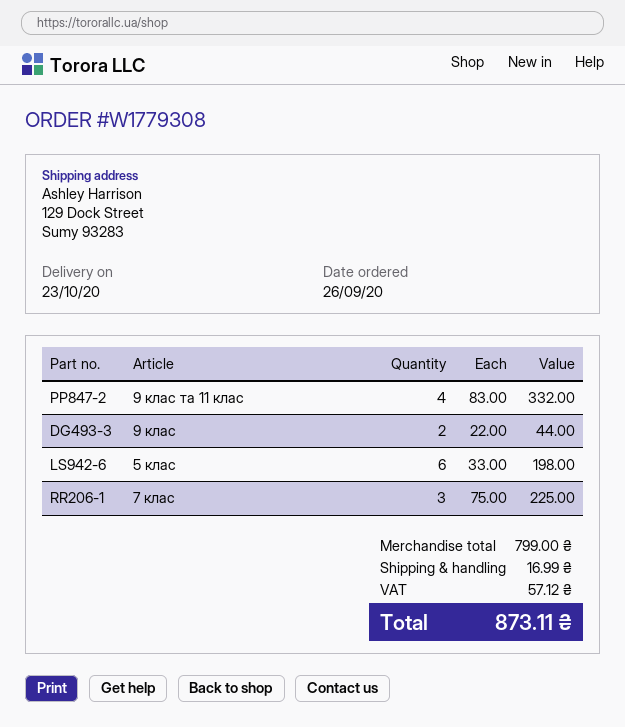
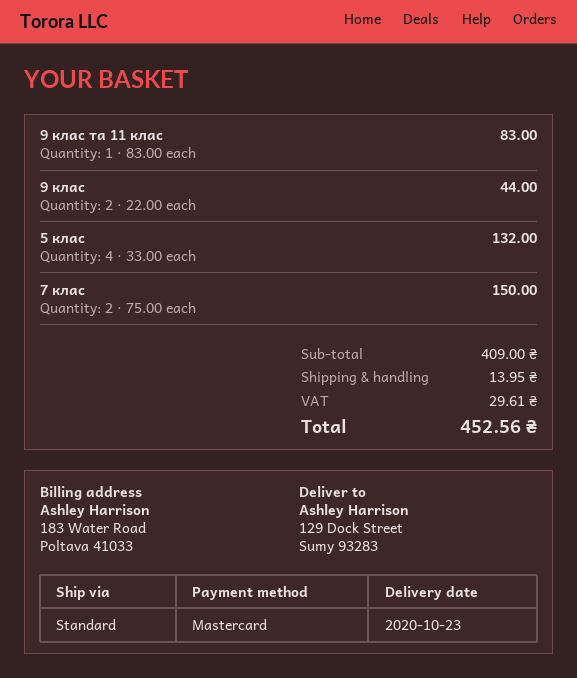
9 клас та 11 клас: 4 x 83.00 = 332.00 -> 1 x 83.00 = 83.00
5 клас: 6 x 33.00 = 198.00 -> 4 x 33.00 = 132.00
7 клас: 3 x 75.00 = 225.00 -> 2 x 75.00 = 150.00
subtotal: 799.00 -> 409.00
shipping: 16.99 -> 13.95
tax: 57.12 -> 29.61
total: 873.11 -> 452.56

